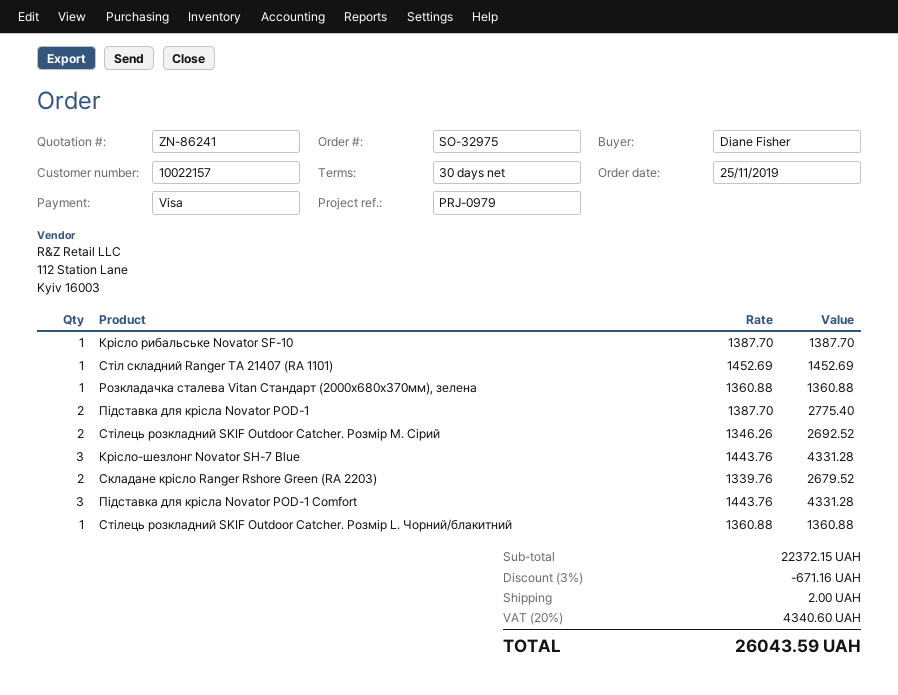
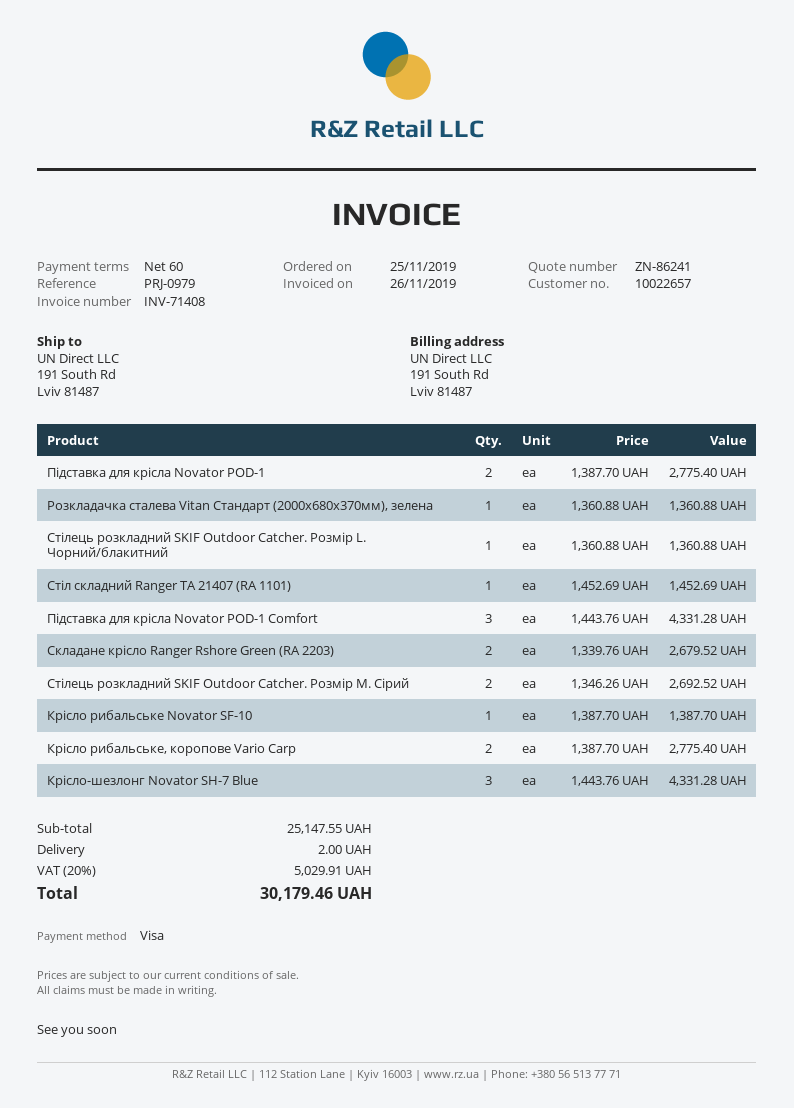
payment terms: 30 days -> 60 days
customer number: 10022157 -> 10022657
Крісло рибальське, коропове Vario Carp: none -> 2 x 1387.70 = 2775.40
subtotal: 22372.15 -> 25147.55
discount: 3% = 671.16 -> none
tax: 20% = 4340.60 -> 20% = 5029.91
total: 26043.59 -> 30179.46

